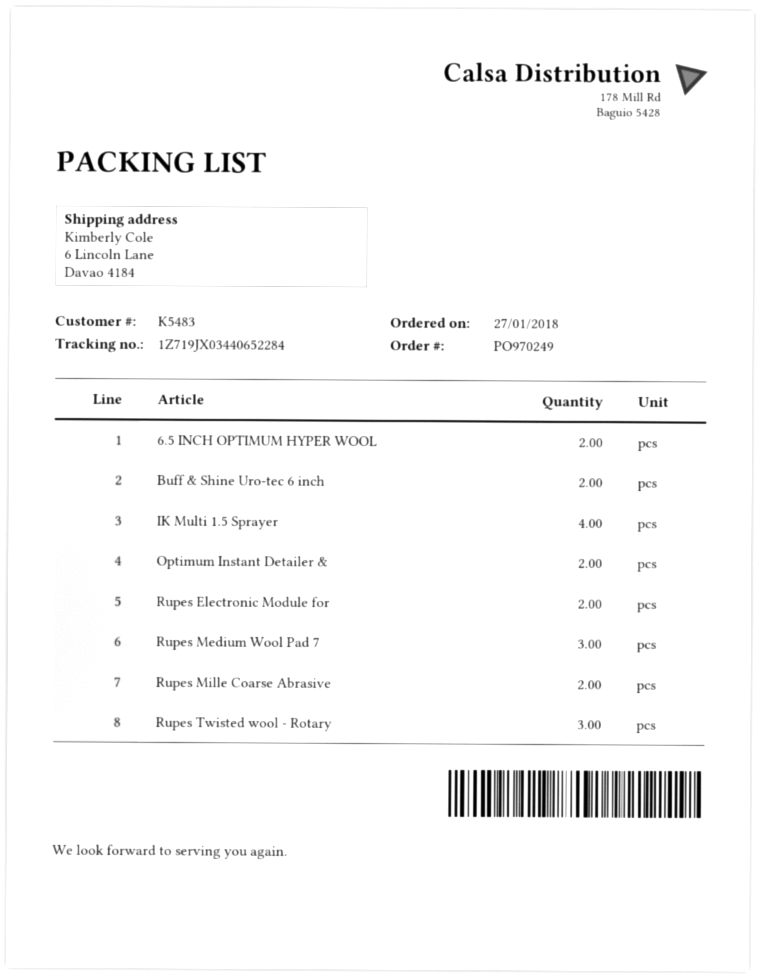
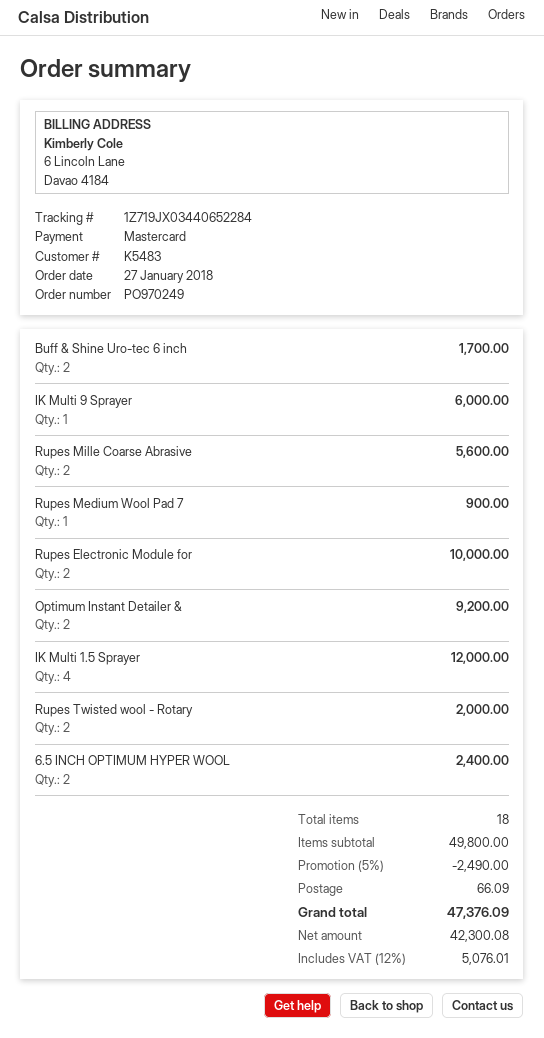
Rupes Medium Wool Pad 7: 3 -> 1
Rupes Twisted wool - Rotary: 3 -> 2
IK Multi 9 Sprayer: none -> 1

